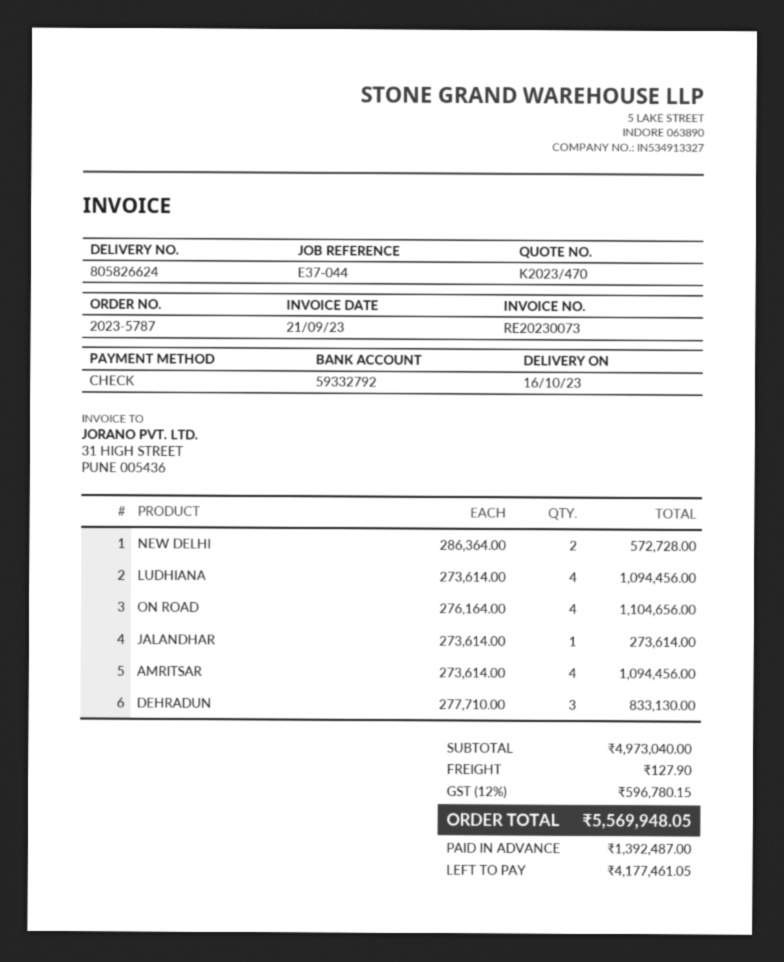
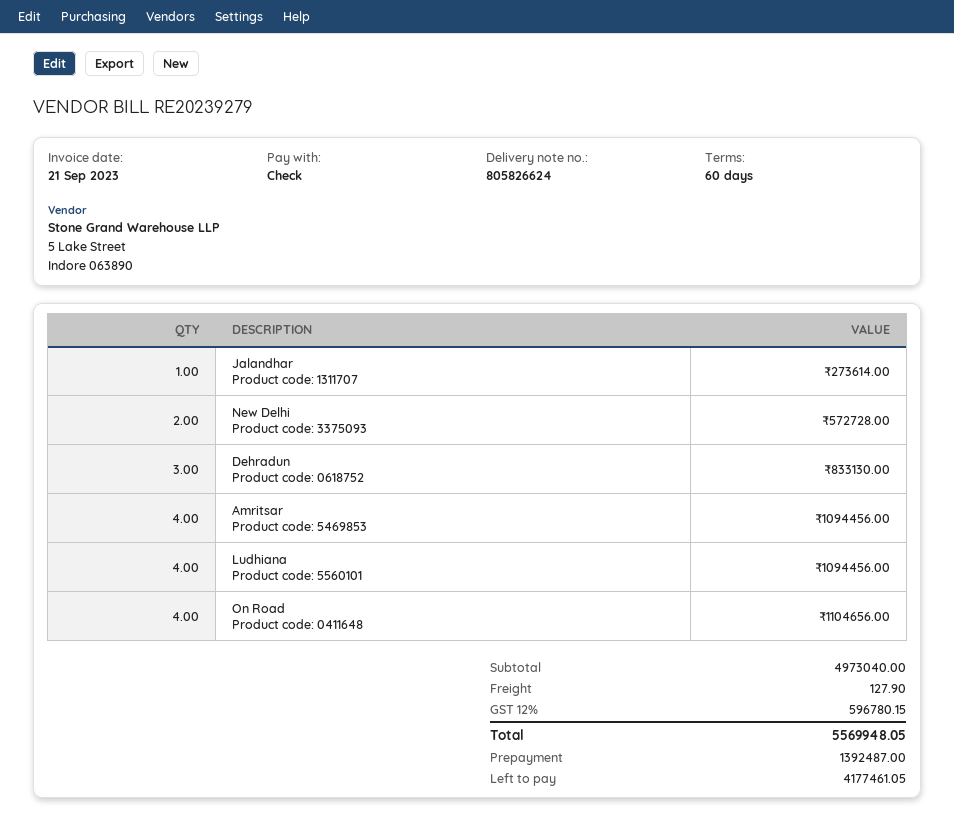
invoice number: RE20230073 -> RE20239279

